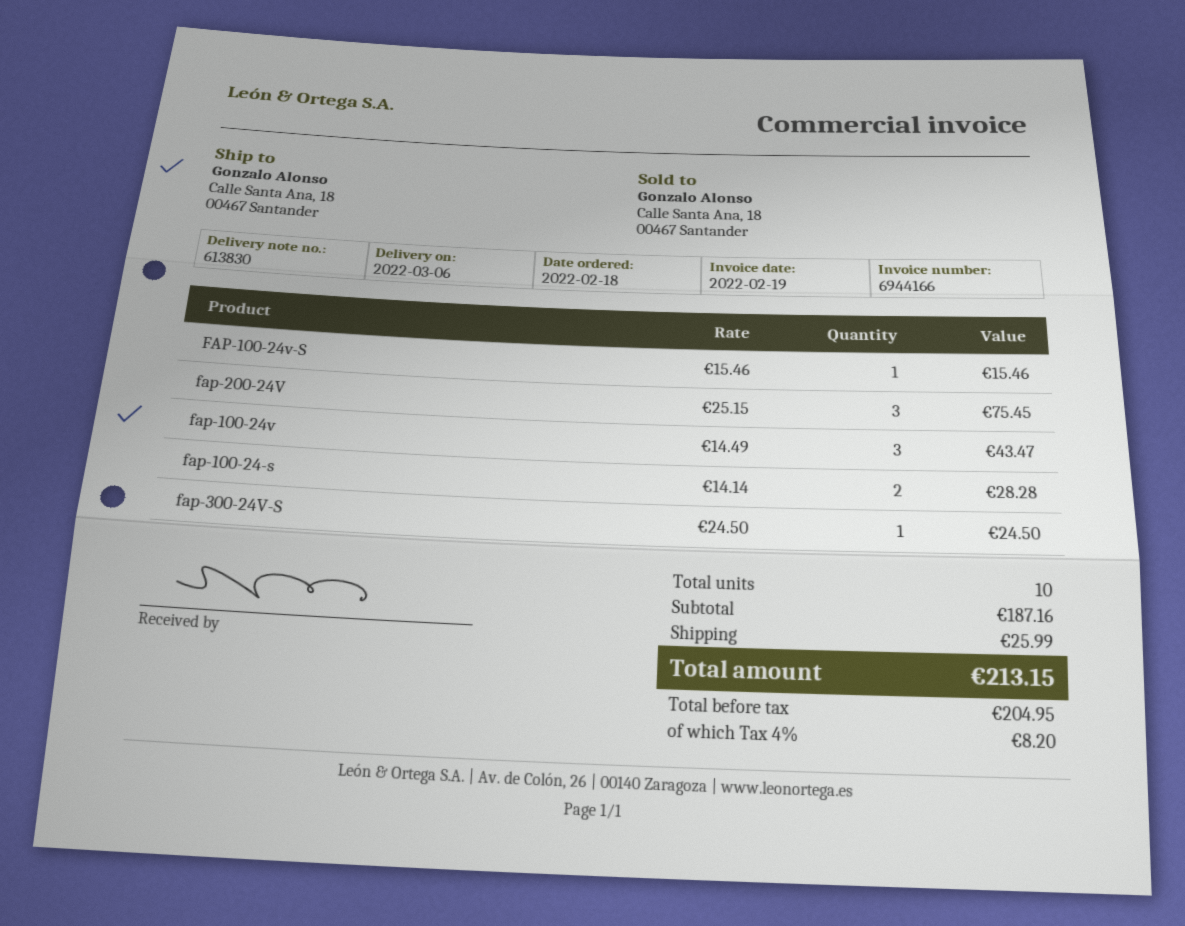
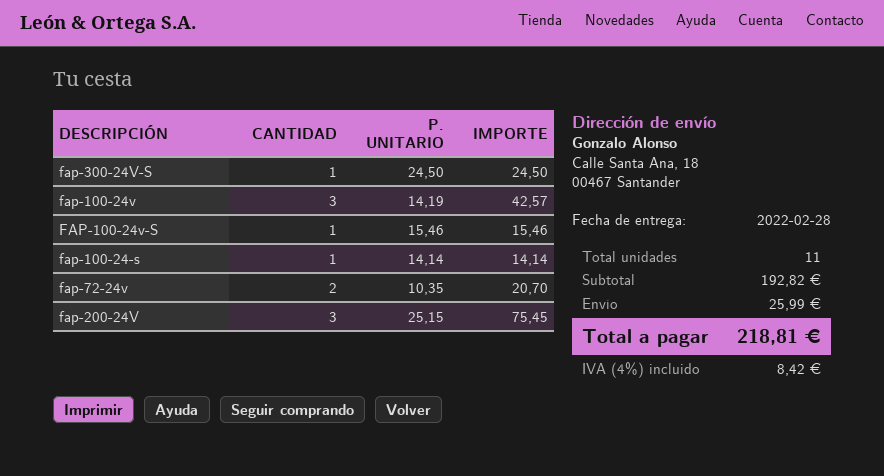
delivery date: 2022-03-06 -> 2022-02-28
fap-100-24v: 3 x 14.49 = 43.47 -> 3 x 14.19 = 42.57
fap-100-24-s: 2 x 14.14 = 28.28 -> 1 x 14.14 = 14.14
fap-72-24v: none -> 2 x 10.35 = 20.70
total quantity: 10 -> 11
subtotal: 187.16 -> 192.82
tax: 4% = 8.20 -> 4% = 8.42
total: 213.15 -> 218.81

